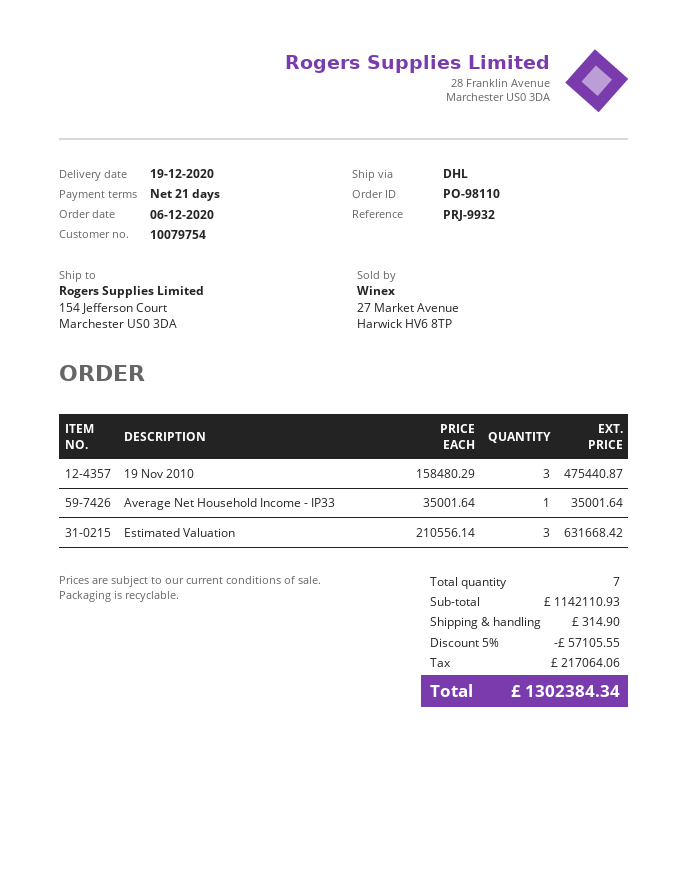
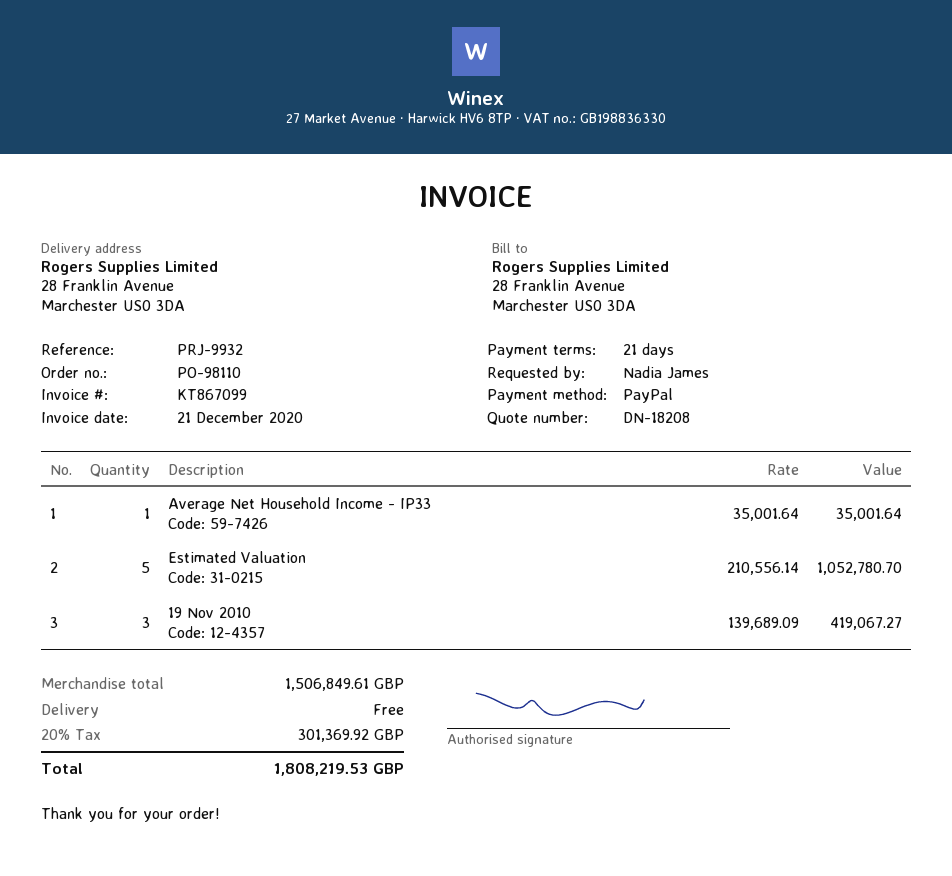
ship to: 154 Jefferson Court, Marchester US0 3DA -> 28 Franklin Avenue, Marchester US0 3DA
19 Nov 2010: 3 x 158480.29 = 475440.87 -> 3 x 139689.09 = 419067.27
Estimated Valuation: 3 x 210556.14 = 631668.42 -> 5 x 210556.14 = 1052780.70
subtotal: 1142110.93 -> 1506849.61
discount: 5% = 57105.55 -> none
shipping: 314.90 -> 0.00
tax: 217064.06 -> 301369.92
total: 1302384.34 -> 1808219.53

